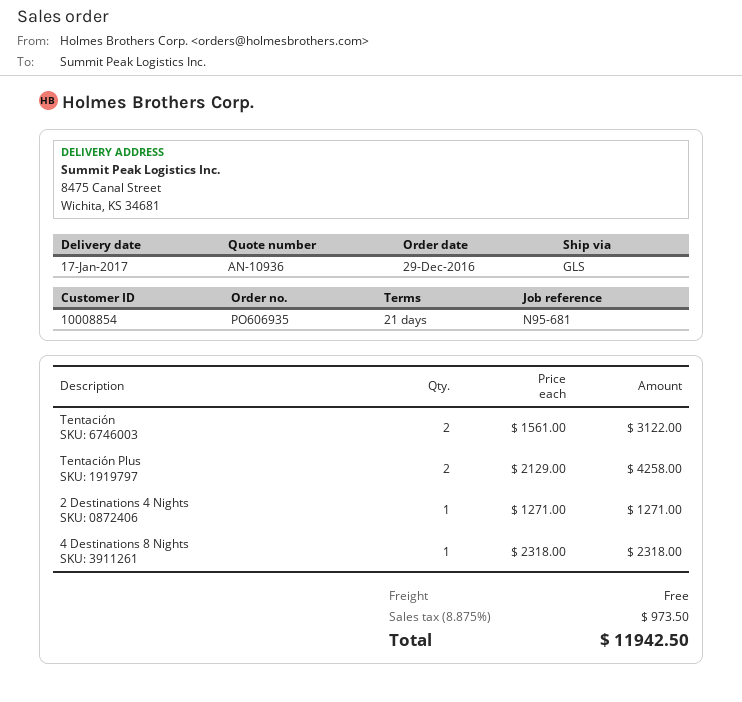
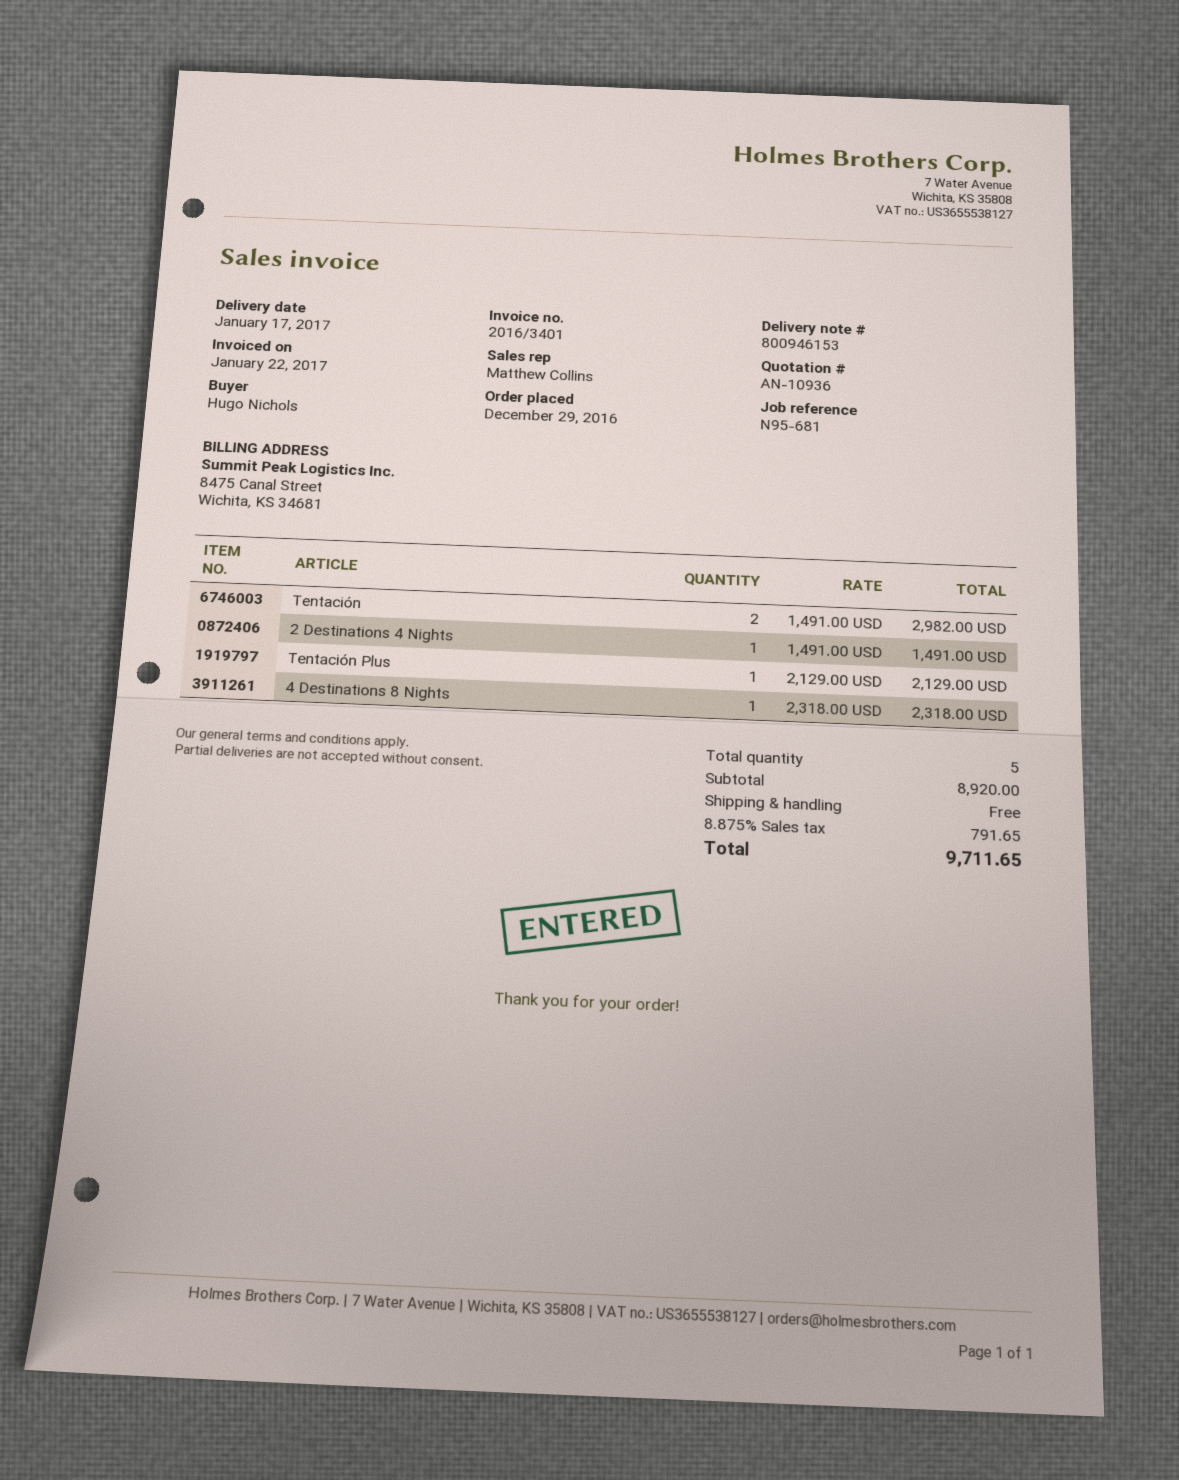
Tentación: 2 x 1561.00 = 3122.00 -> 2 x 1491.00 = 2982.00
Tentación Plus: 2 x 2129.00 = 4258.00 -> 1 x 2129.00 = 2129.00
2 Destinations 4 Nights: 1 x 1271.00 = 1271.00 -> 1 x 1491.00 = 1491.00
tax: 8.875% = 973.50 -> 8.875% = 791.65
total: 11942.50 -> 9711.65

